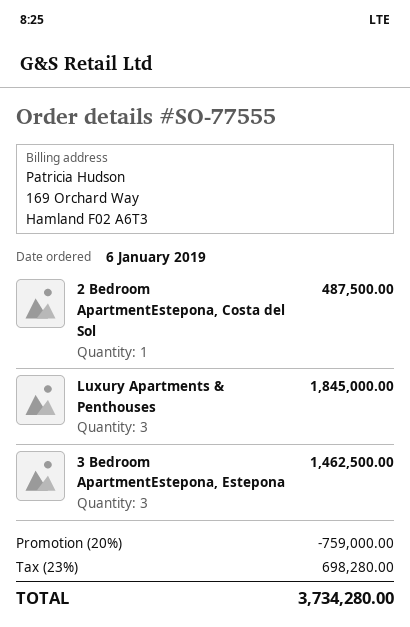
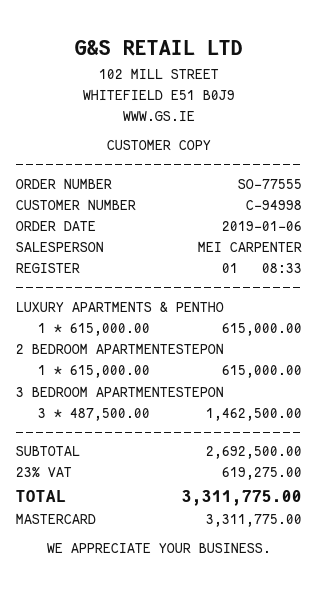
2 Bedroom ApartmentEstepona, Costa del Sol: 1 for 487500.00 -> 1 for 615000.00
Luxury Apartments & Penthouses: 3 for 1845000.00 -> 1 for 615000.00
discount: 20% = 759000.00 -> none
tax: 23% = 698280.00 -> 23% = 619275.00
total: 3734280.00 -> 3311775.00

